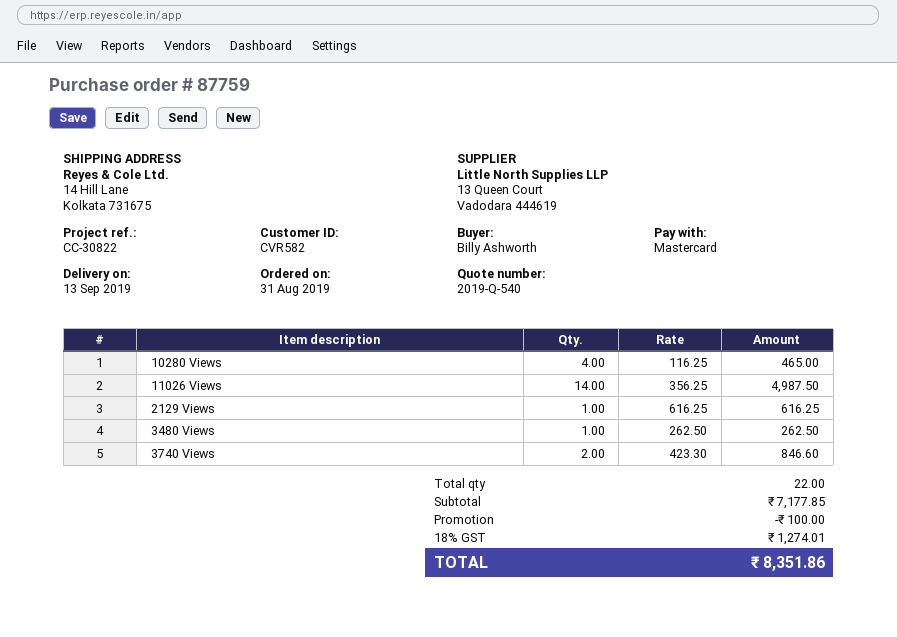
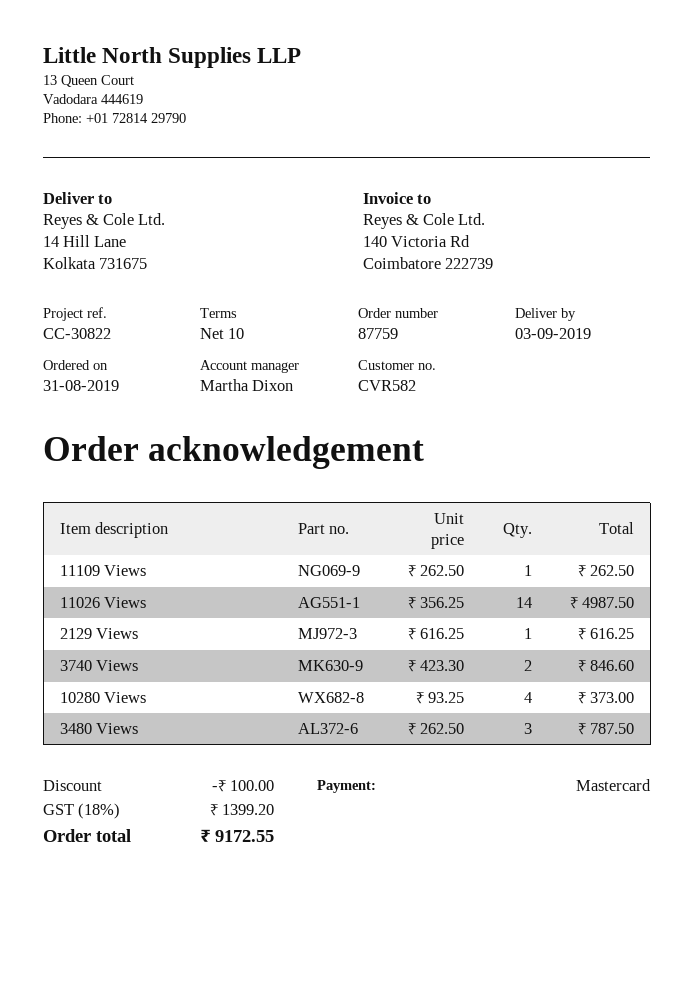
delivery date: 2019-09-13 -> 2019-09-03
10280 Views: 4 x 116.25 = 465.00 -> 4 x 93.25 = 373.00
3480 Views: 1 x 262.50 = 262.50 -> 3 x 262.50 = 787.50
11109 Views: none -> 1 x 262.50 = 262.50
tax: 18% = 1274.01 -> 18% = 1399.20
total: 8351.86 -> 9172.55

